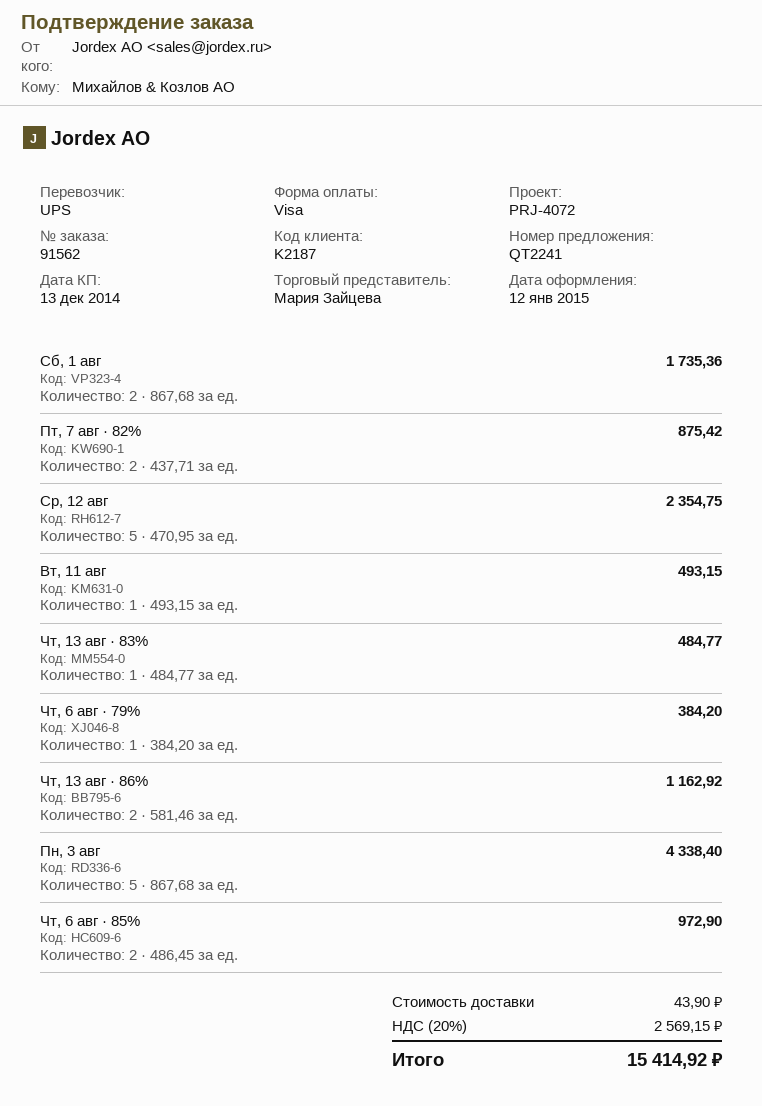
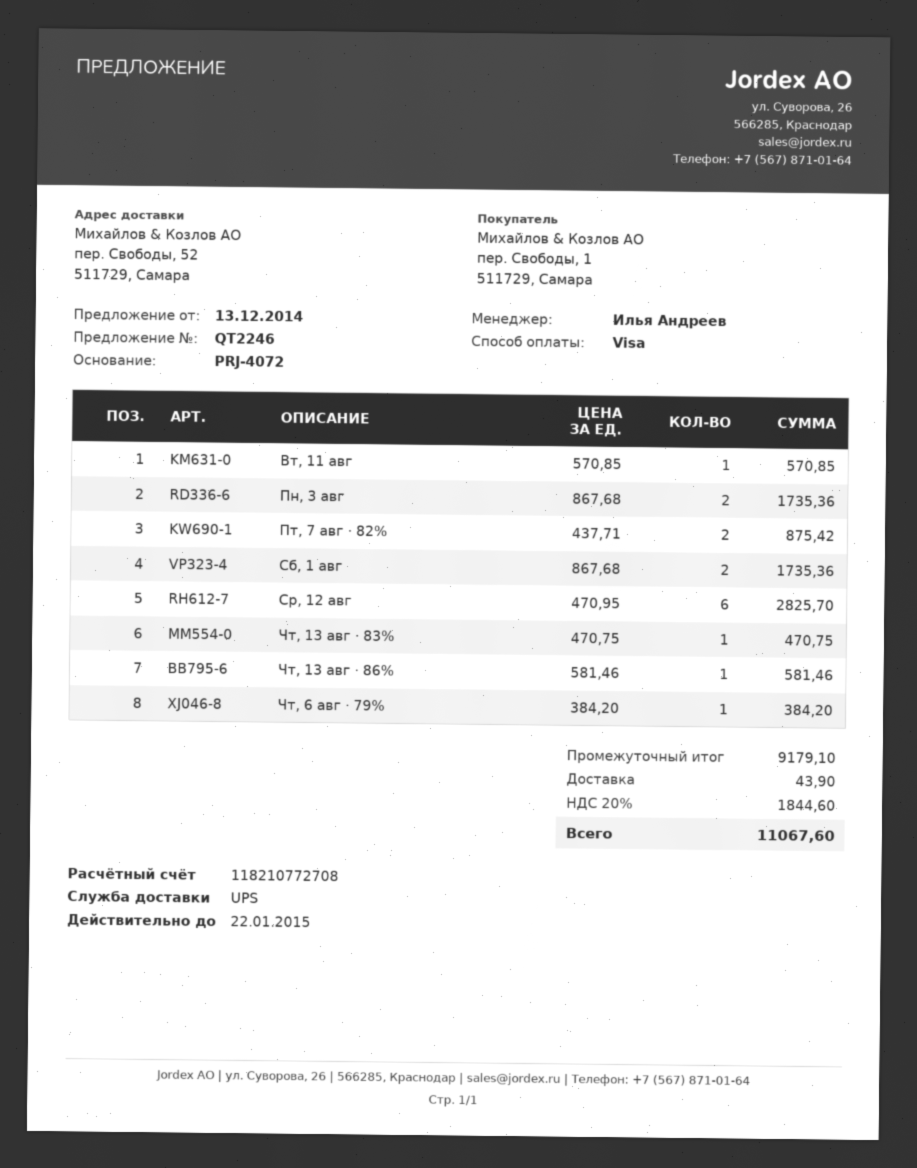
quote number: QT2241 -> QT2246
sales rep: Мария Зайцева -> Илья Андреев
Ср, 12 авг: 5 x 470.95 = 2354.75 -> 6 x 470.95 = 2825.70
Вт, 11 авг: 1 x 493.15 = 493.15 -> 1 x 570.85 = 570.85
Чт, 13 авг · 83%: 1 x 484.77 = 484.77 -> 1 x 470.75 = 470.75
Чт, 13 авг · 86%: 2 x 581.46 = 1162.92 -> 1 x 581.46 = 581.46
Пн, 3 авг: 5 x 867.68 = 4338.40 -> 2 x 867.68 = 1735.36
Чт, 6 авг · 85%: 2 x 486.45 = 972.90 -> none
tax: 20% = 2569.15 -> 20% = 1844.60
total: 15414.92 -> 11067.60

